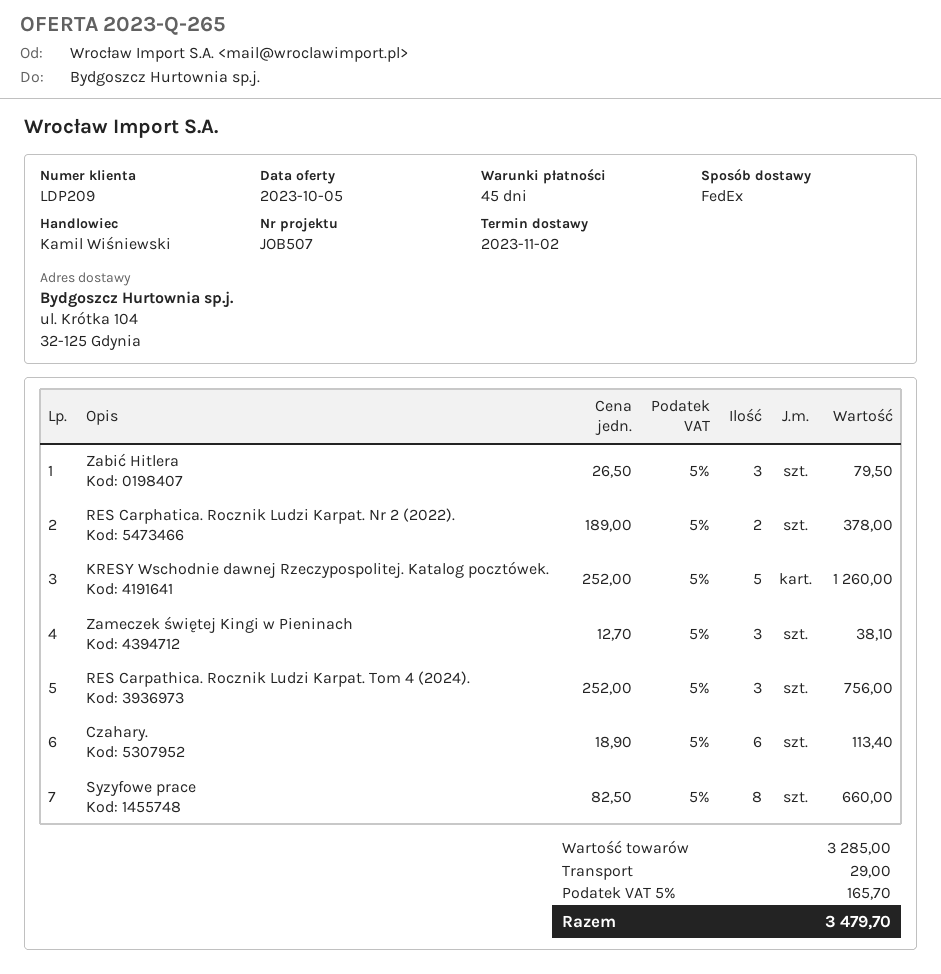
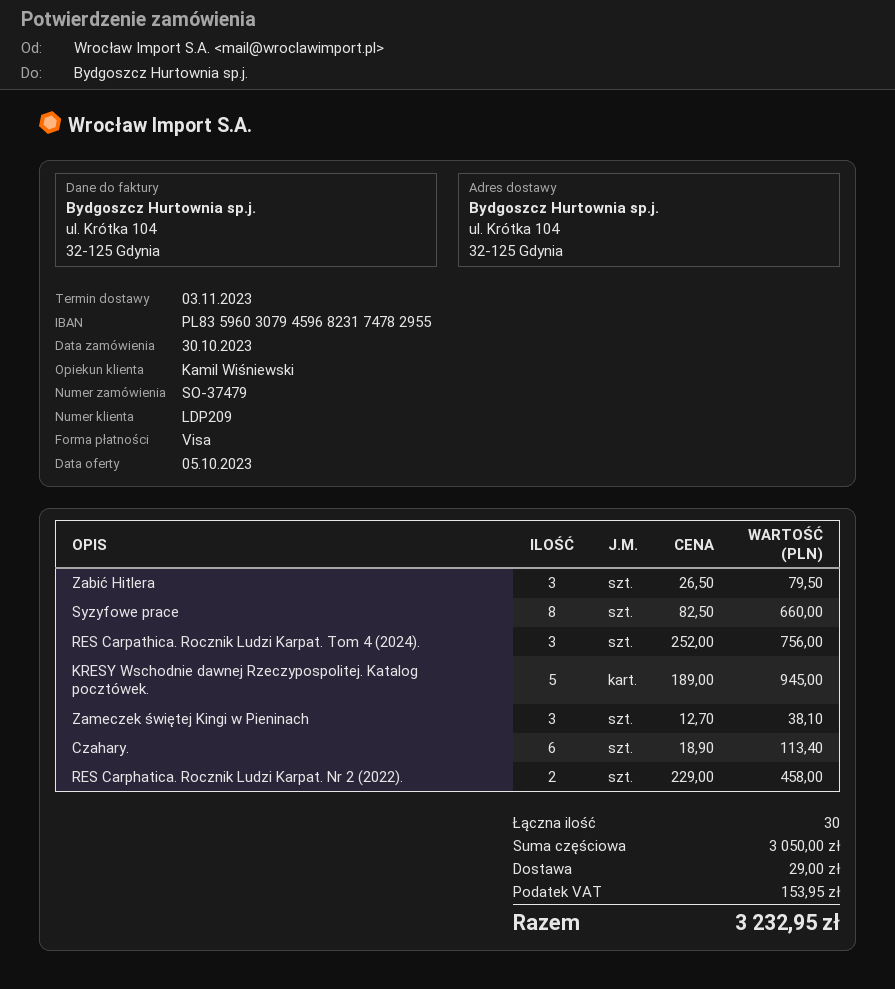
delivery date: 2023-11-02 -> 2023-11-03
RES Carphatica. Rocznik Ludzi Karpat. Nr 2 (2022).: 2 x 189.00 = 378.00 -> 2 x 229.00 = 458.00
KRESY Wschodnie dawnej Rzeczypospolitej. Katalog pocztówek.: 5 x 252.00 = 1260.00 -> 5 x 189.00 = 945.00
subtotal: 3285.00 -> 3050.00
tax: 165.70 -> 153.95
total: 3479.70 -> 3232.95

